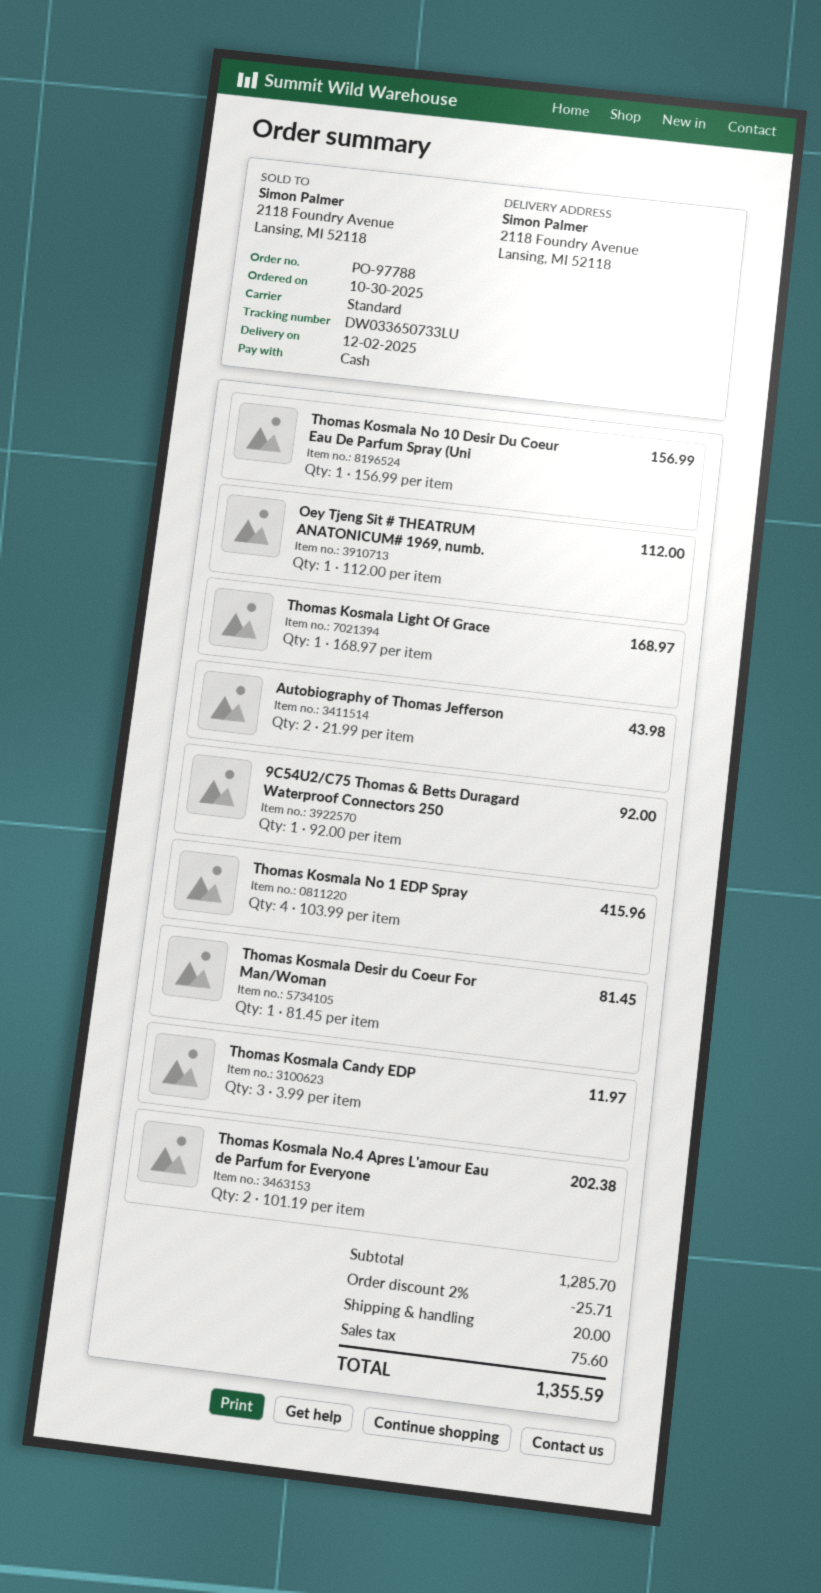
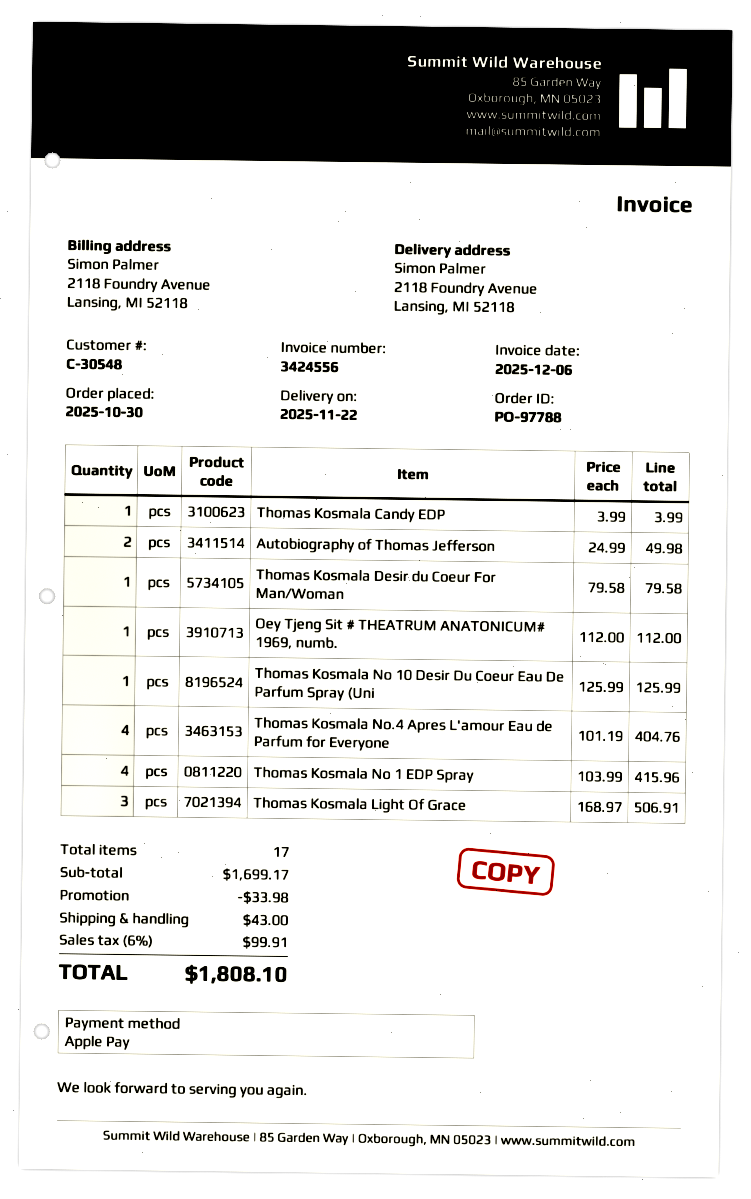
delivery date: 2025-12-02 -> 2025-11-22
payment method: cash -> Apple Pay
Thomas Kosmala No 10 Desir Du Coeur Eau De Parfum Spray (Uni: 1 x 156.99 = 156.99 -> 1 x 125.99 = 125.99
Thomas Kosmala Light Of Grace: 1 x 168.97 = 168.97 -> 3 x 168.97 = 506.91
Autobiography of Thomas Jefferson: 2 x 21.99 = 43.98 -> 2 x 24.99 = 49.98
9C54U2/C75 Thomas & Betts Duragard Waterproof Connectors 250: 1 x 92.00 = 92.00 -> none
Thomas Kosmala Desir du Coeur For Man/Woman: 1 x 81.45 = 81.45 -> 1 x 79.58 = 79.58
Thomas Kosmala Candy EDP: 3 x 3.99 = 11.97 -> 1 x 3.99 = 3.99
Thomas Kosmala No.4 Apres L'amour Eau de Parfum for Everyone: 2 x 101.19 = 202.38 -> 4 x 101.19 = 404.76
subtotal: 1285.70 -> 1699.17
discount: 25.71 -> 33.98
shipping: 20.00 -> 43.00
tax: 75.60 -> 99.91
total: 1355.59 -> 1808.10

